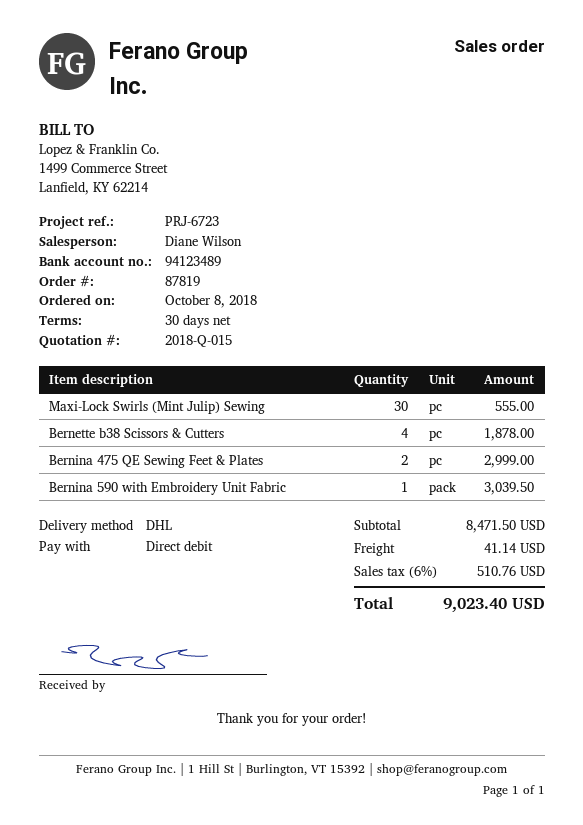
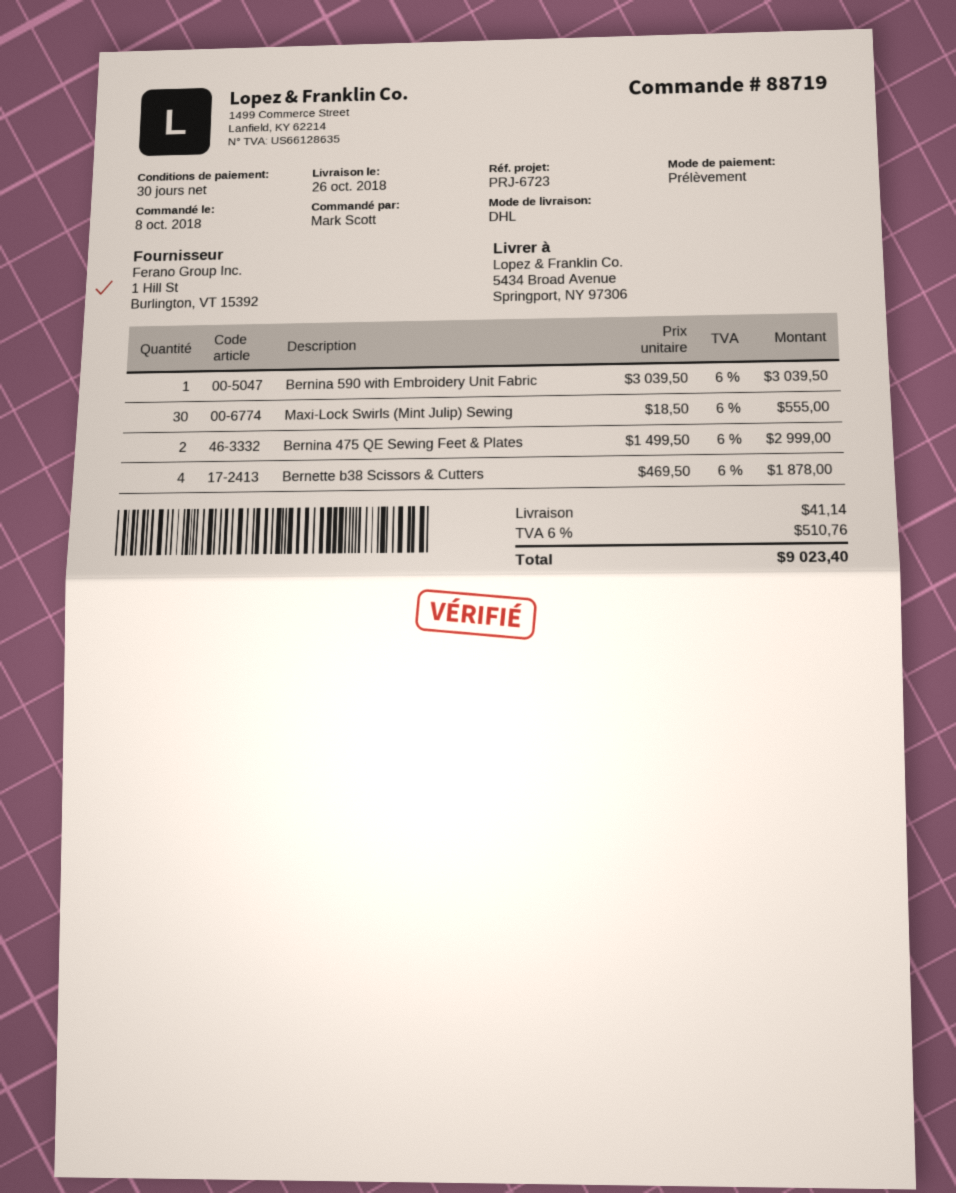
order number: 87819 -> 88719

